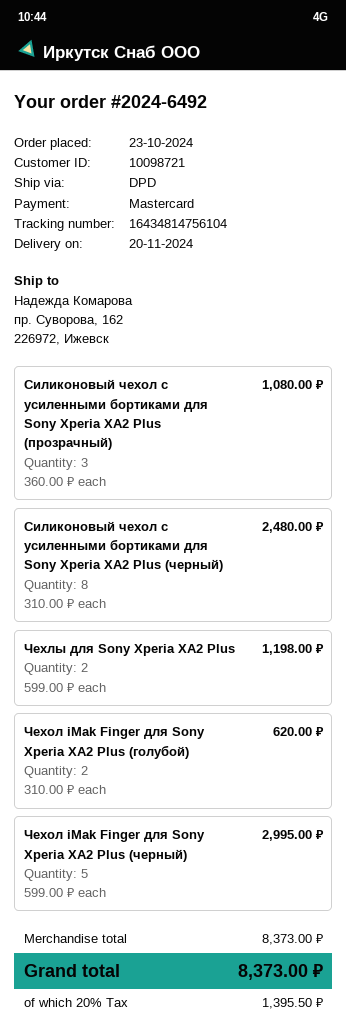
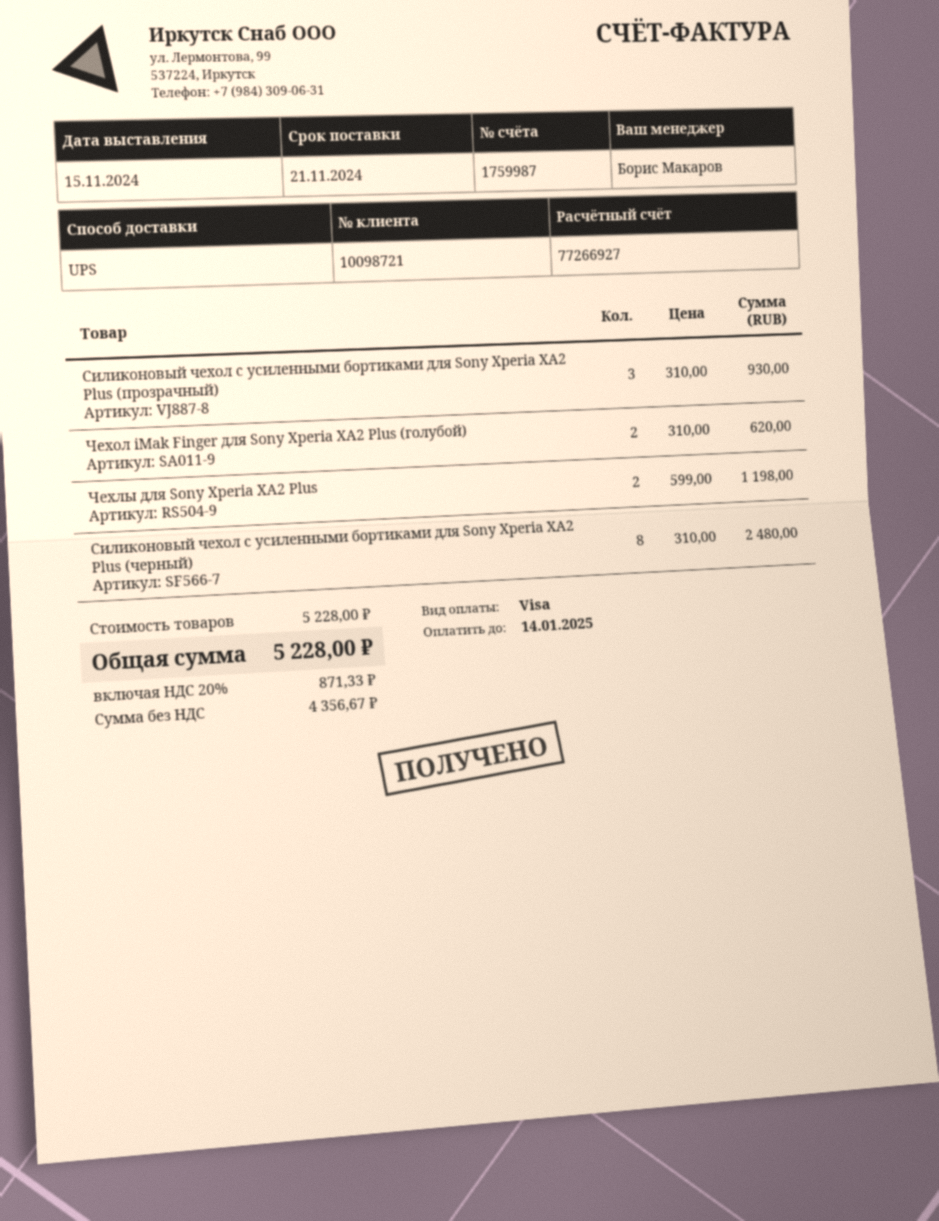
delivery date: 2024-11-20 -> 2024-11-21
payment method: Mastercard -> Visa
shipping method: DPD -> UPS
Силиконовый чехол с усиленными бортиками для Sony Xperia XA2 Plus (прозрачный): 3 x 360.00 = 1080.00 -> 3 x 310.00 = 930.00
Чехол iMak Finger для Sony Xperia XA2 Plus (черный): 5 x 599.00 = 2995.00 -> none
subtotal: 8373.00 -> 5228.00
tax: 20% = 1395.50 -> 20% = 871.33
total: 8373.00 -> 5228.00

